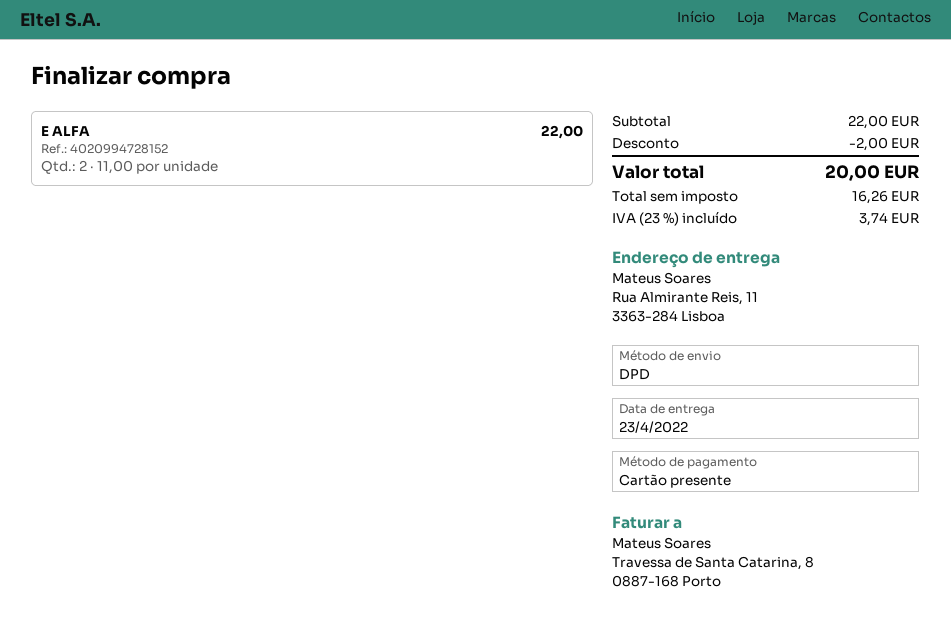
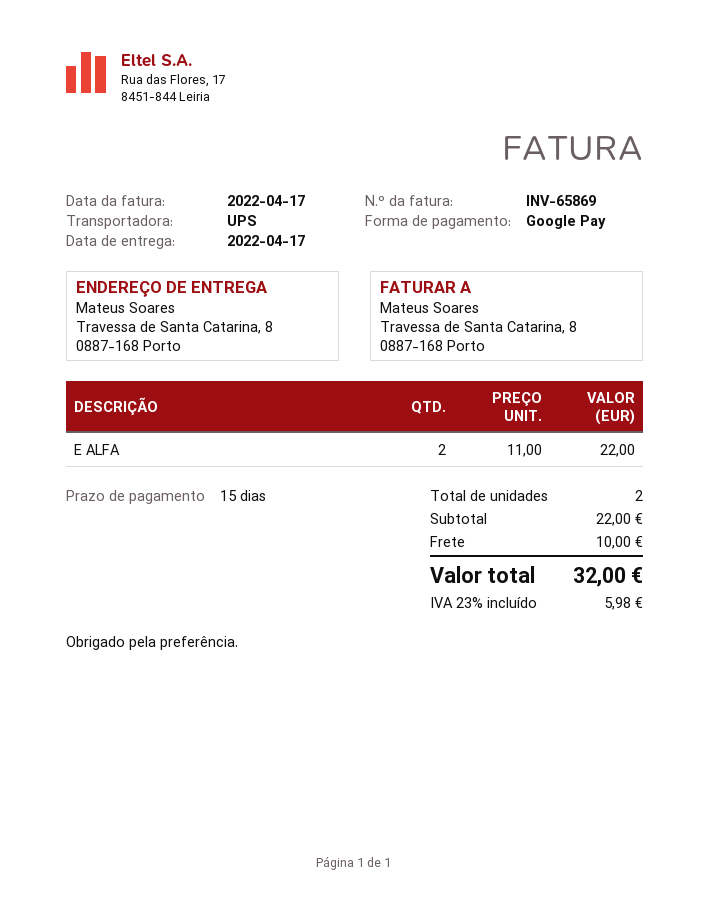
delivery date: 2022-04-23 -> 2022-04-17
payment method: gift card -> Google Pay
shipping method: DPD -> UPS
ship to: Rua Almirante Reis, 11, 3363-284 Lisboa -> Travessa de Santa Catarina, 8, 0887-168 Porto
discount: 2.00 -> none
shipping: none -> 10.00
tax: 23% = 3.74 -> 23% = 5.98
total: 20.00 -> 32.00

